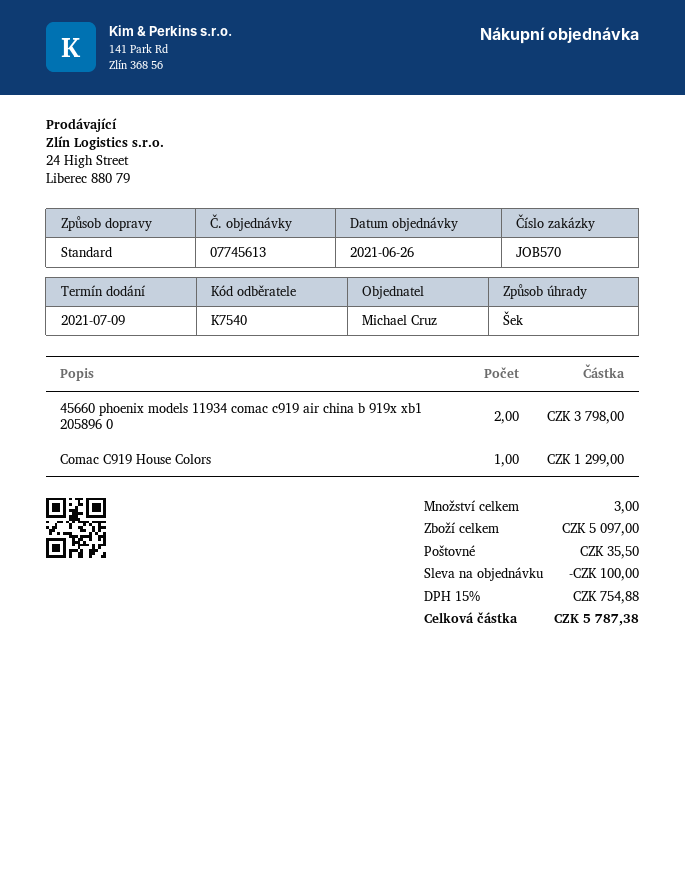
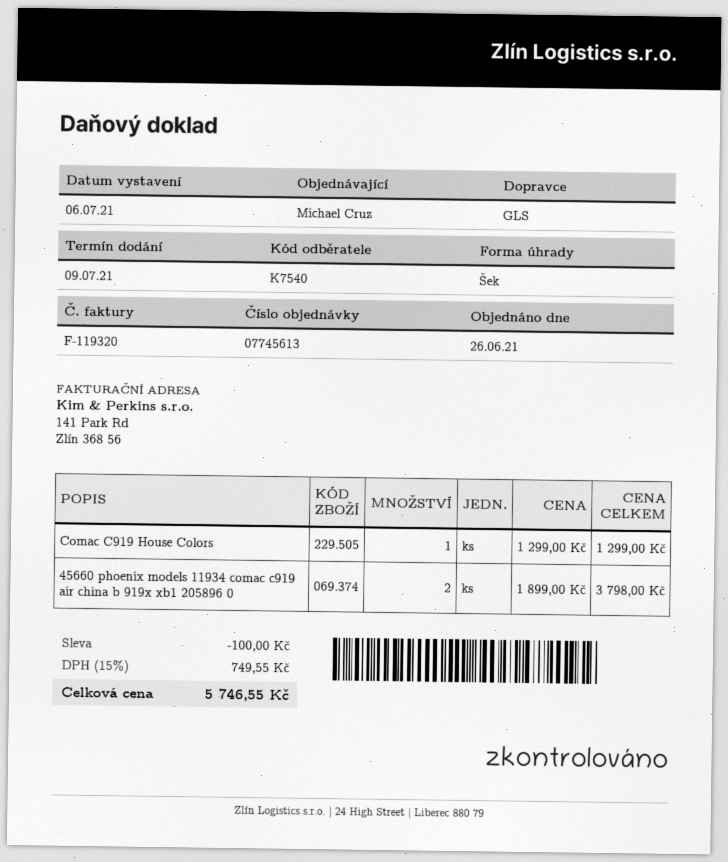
shipping method: standard -> GLS
shipping: 35.50 -> none
tax: 15% = 754.88 -> 15% = 749.55
total: 5787.38 -> 5746.55

